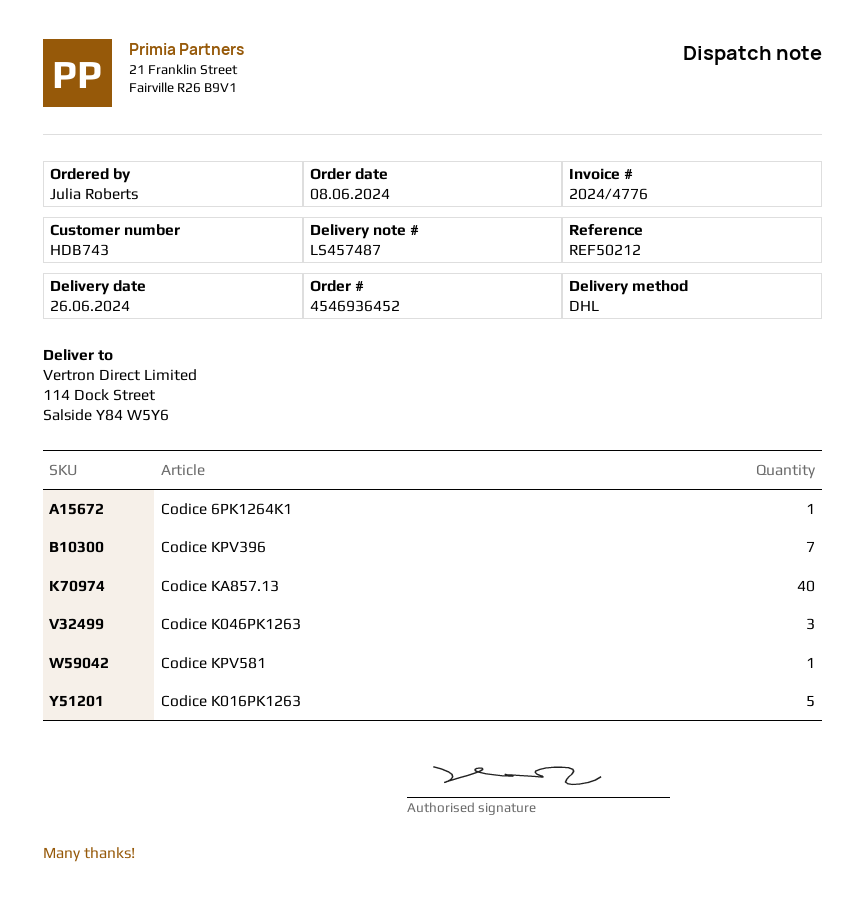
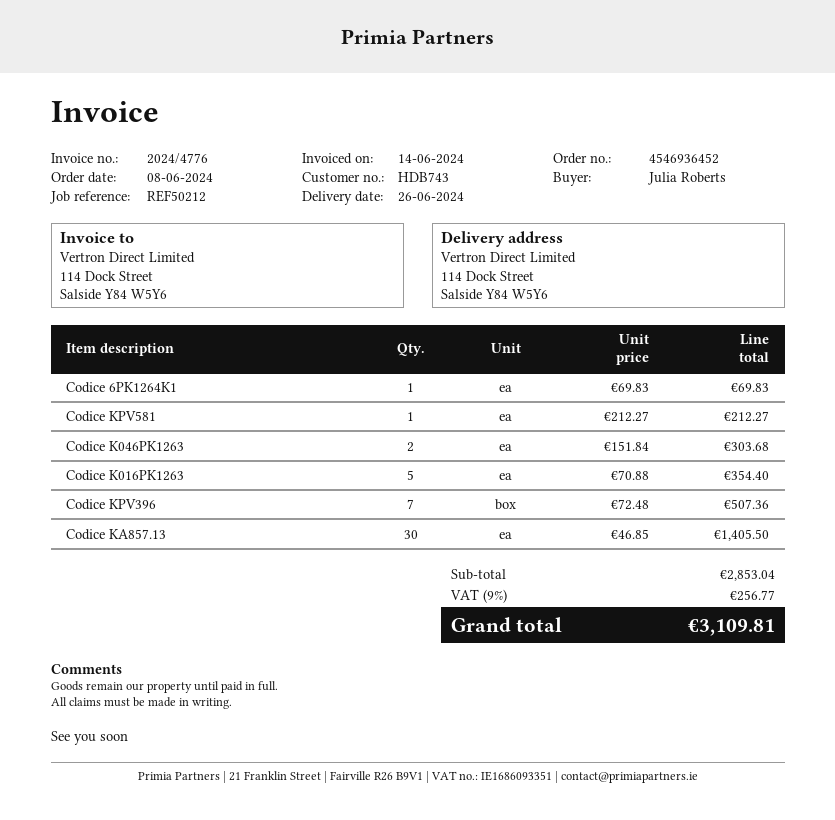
Codice KA857.13: 40 -> 30
Codice K046PK1263: 3 -> 2

